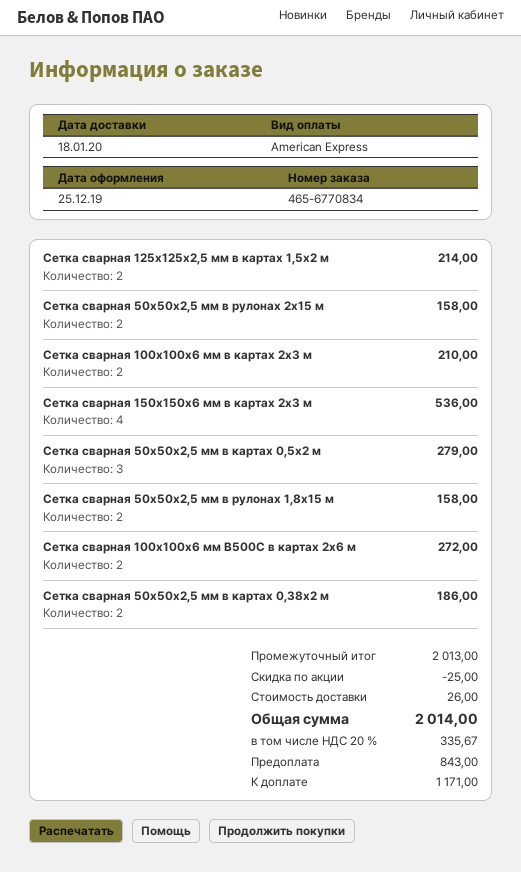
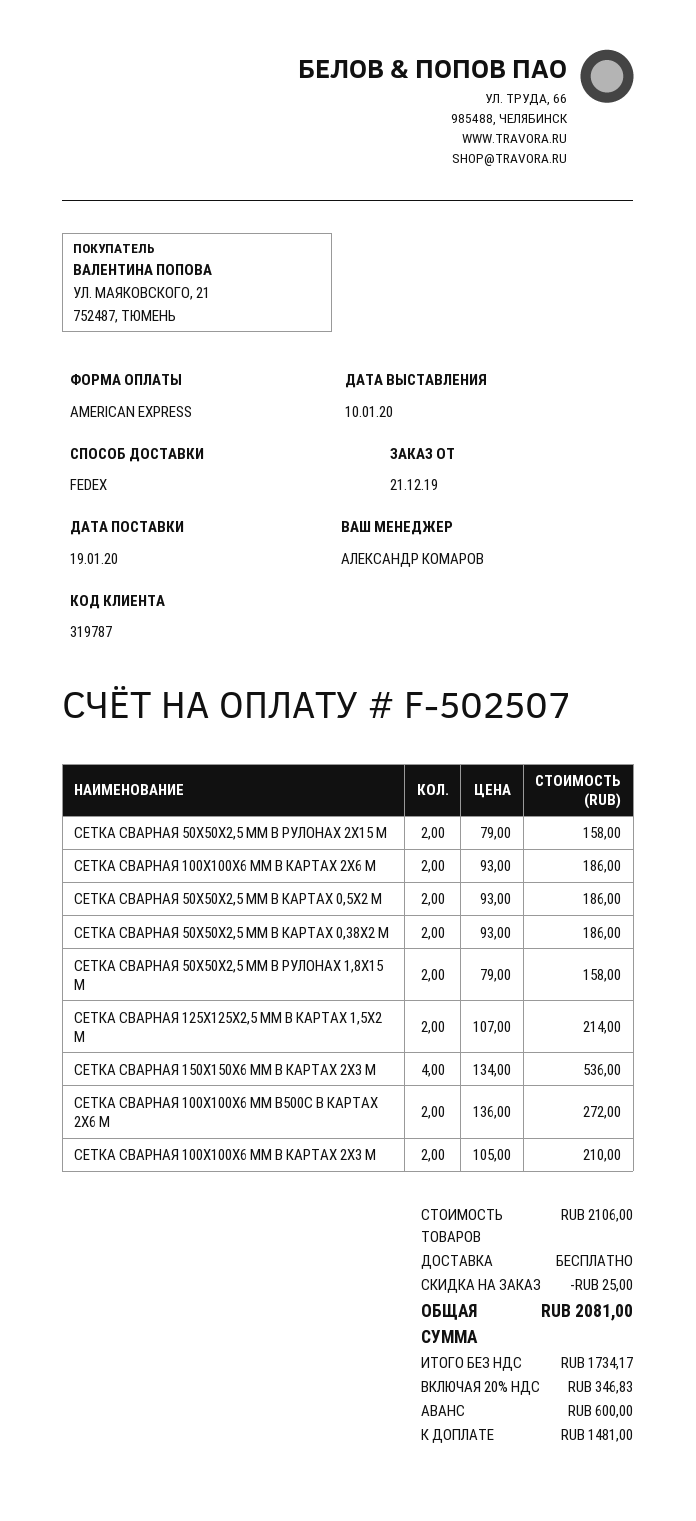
order date: 2019-12-25 -> 2019-12-21
delivery date: 2020-01-18 -> 2020-01-19
Сетка сварная 50х50х2,5 мм в картах 0,5х2 м: 3 for 279.00 -> 2 for 186.00
СЕТКА СВАРНАЯ 100Х100Х6 ММ В КАРТАХ 2Х6 М: none -> 2 for 186.00
subtotal: 2013.00 -> 2106.00
shipping: 26.00 -> 0.00
tax: 20% = 335.67 -> 20% = 346.83
total: 2014.00 -> 2081.00
deposit: 843.00 -> 600.00
balance: 1171.00 -> 1481.00

